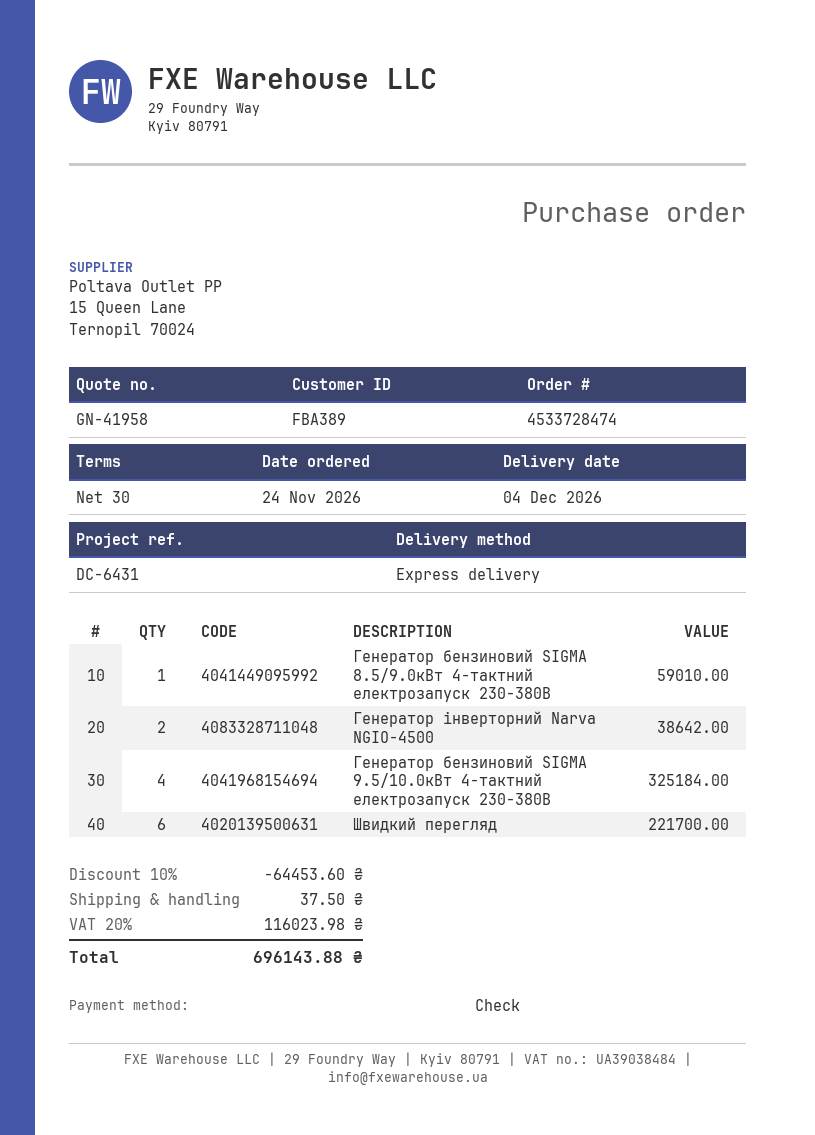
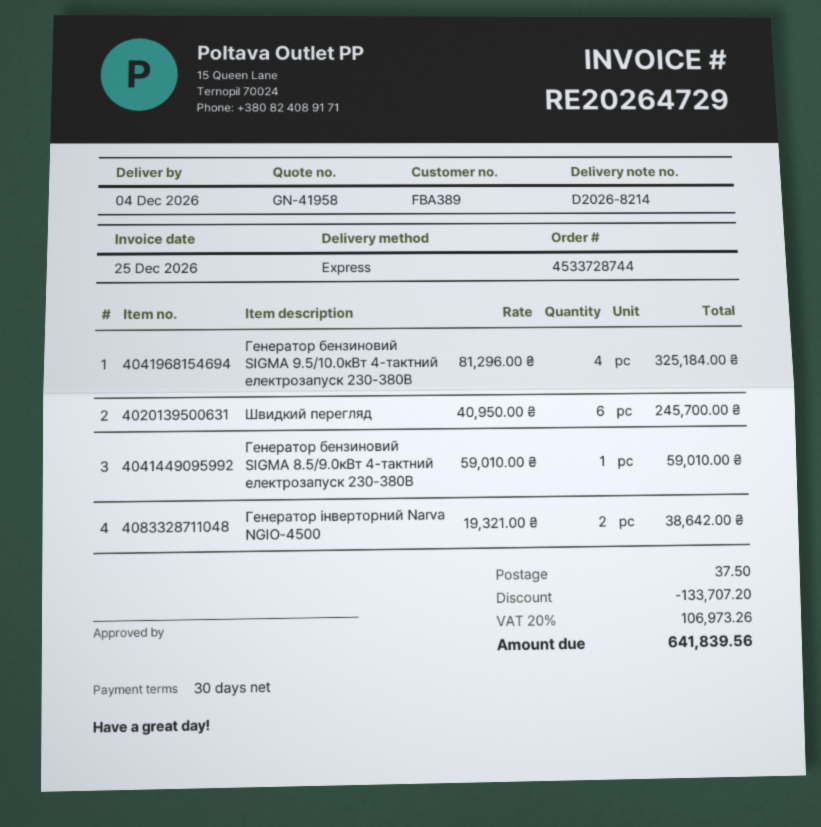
order number: 4533728474 -> 4533728744
Швидкий перегляд: 6 for 221700.00 -> 6 for 245700.00
discount: 64453.60 -> 133707.20
tax: 20% = 116023.98 -> 20% = 106973.26
total: 696143.88 -> 641839.56

